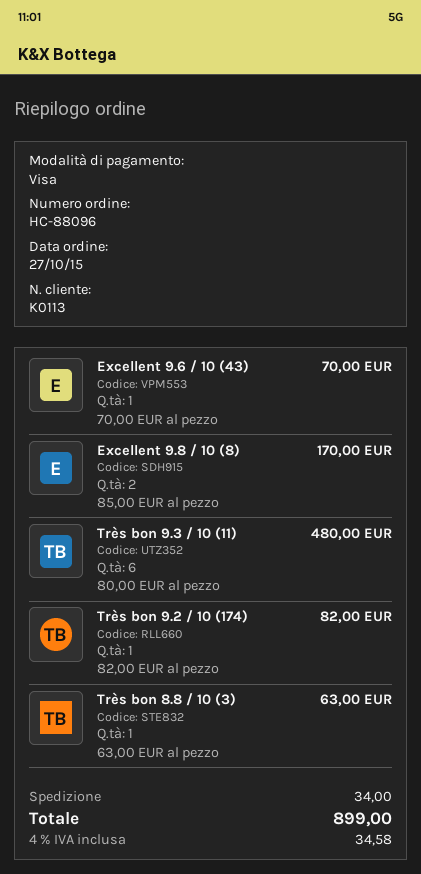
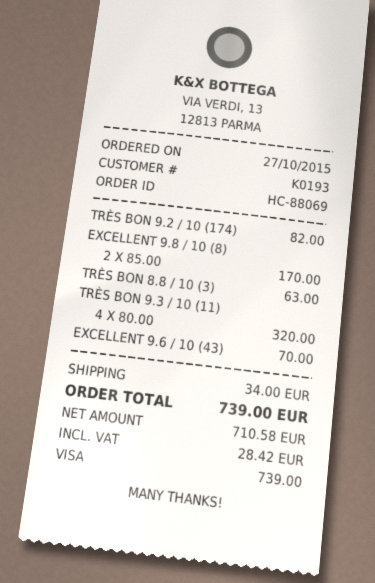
order number: HC-88096 -> HC-88069
customer number: K0113 -> K0193
Très bon 9.3 / 10 (11): 6 x 80.00 = 480.00 -> 4 x 80.00 = 320.00
tax: 34.58 -> 28.42
total: 899.00 -> 739.00

